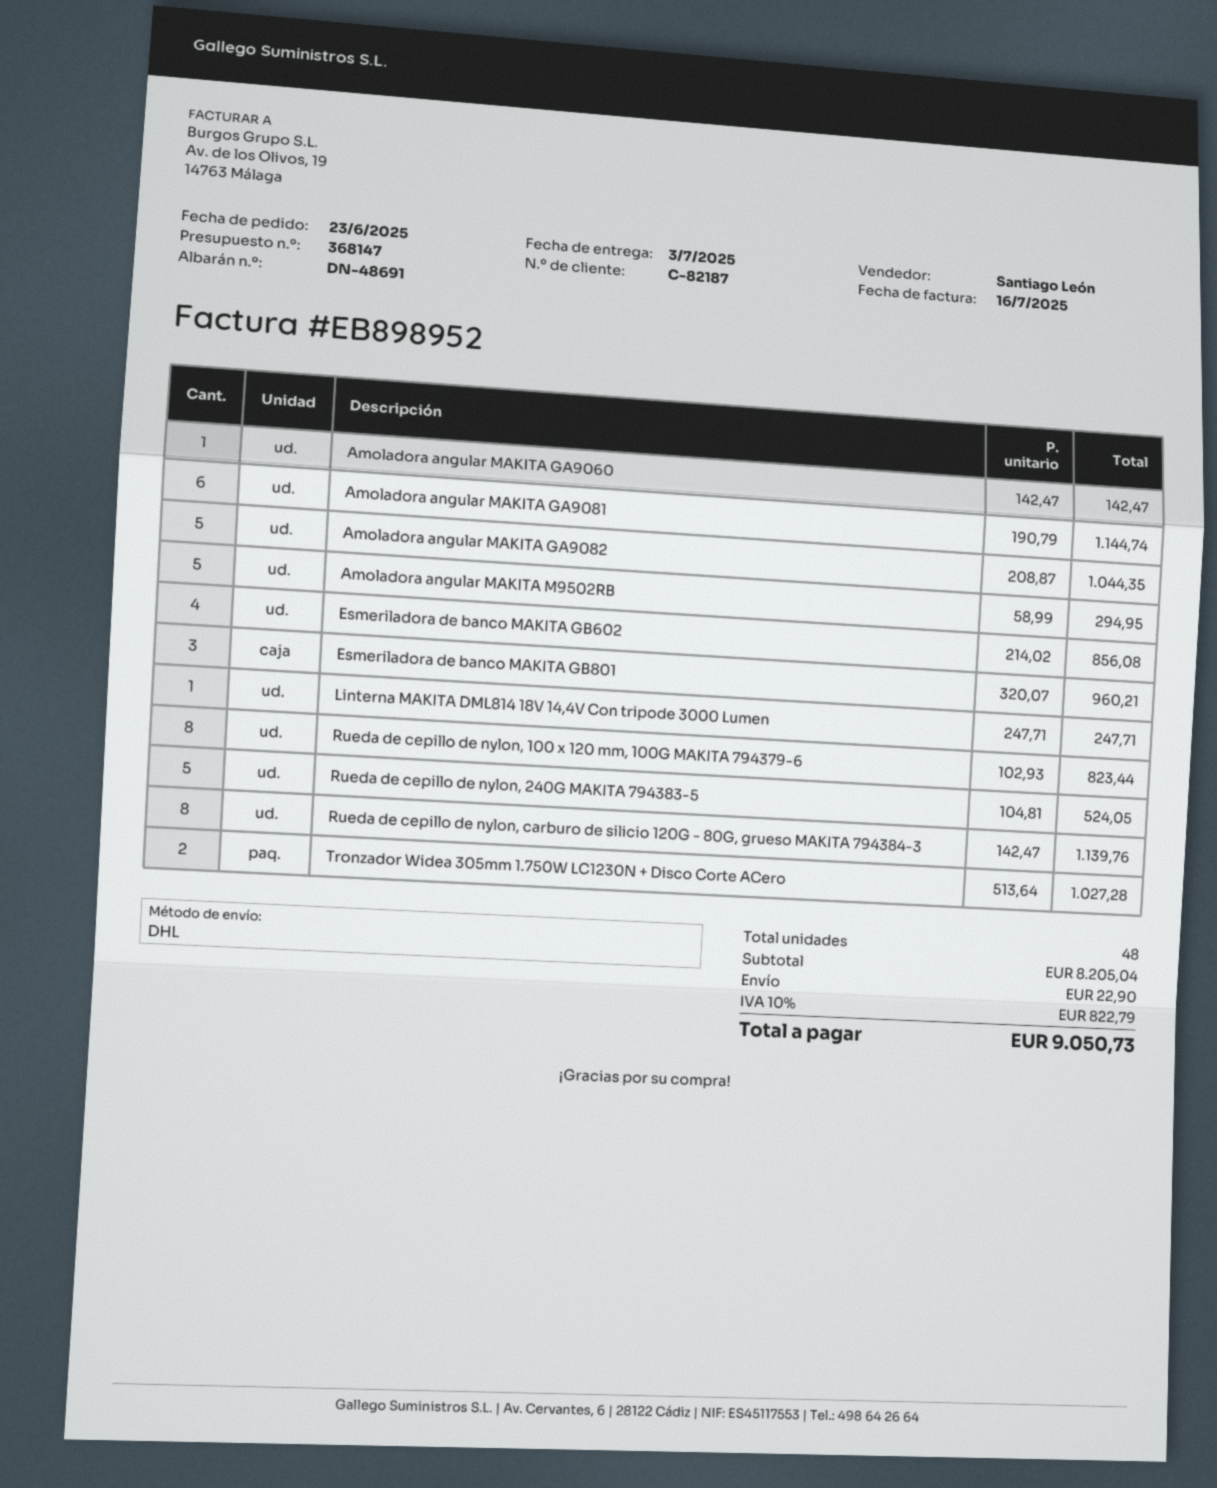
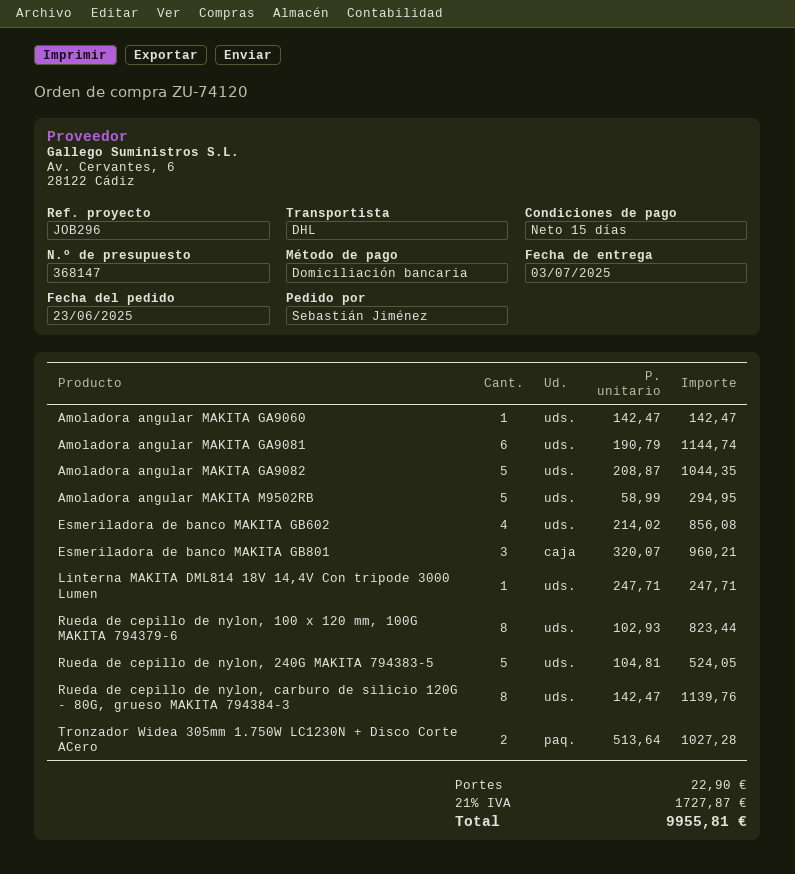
tax: 10% = 822.79 -> 21% = 1727.87
total: 9050.73 -> 9955.81

